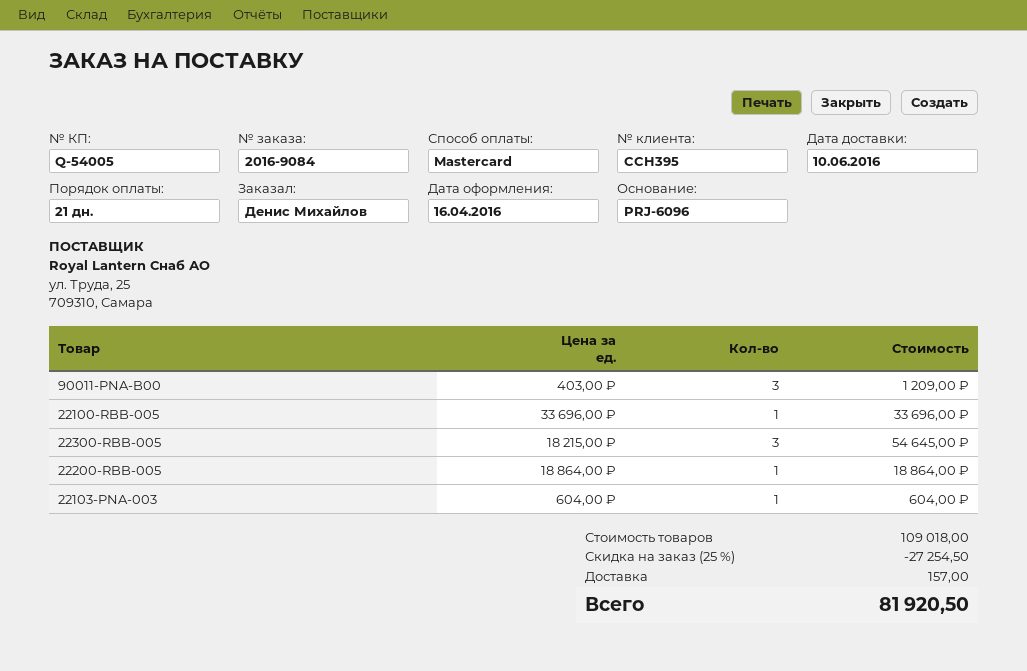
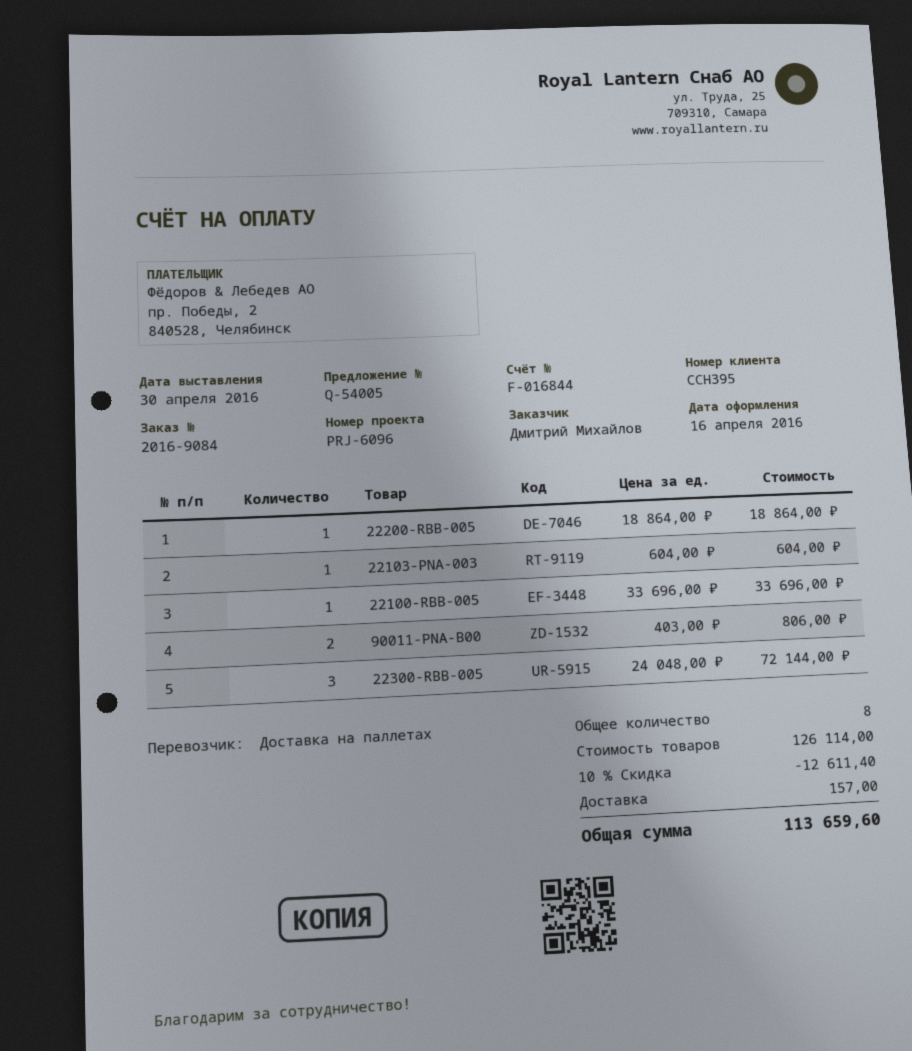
ordered by: Денис Михайлов -> Дмитрий Михайлов
90011-PNA-B00: 3 x 403.00 = 1209.00 -> 2 x 403.00 = 806.00
22300-RBB-005: 3 x 18215.00 = 54645.00 -> 3 x 24048.00 = 72144.00
subtotal: 109018.00 -> 126114.00
discount: 25% = 27254.50 -> 10% = 12611.40
total: 81920.50 -> 113659.60

